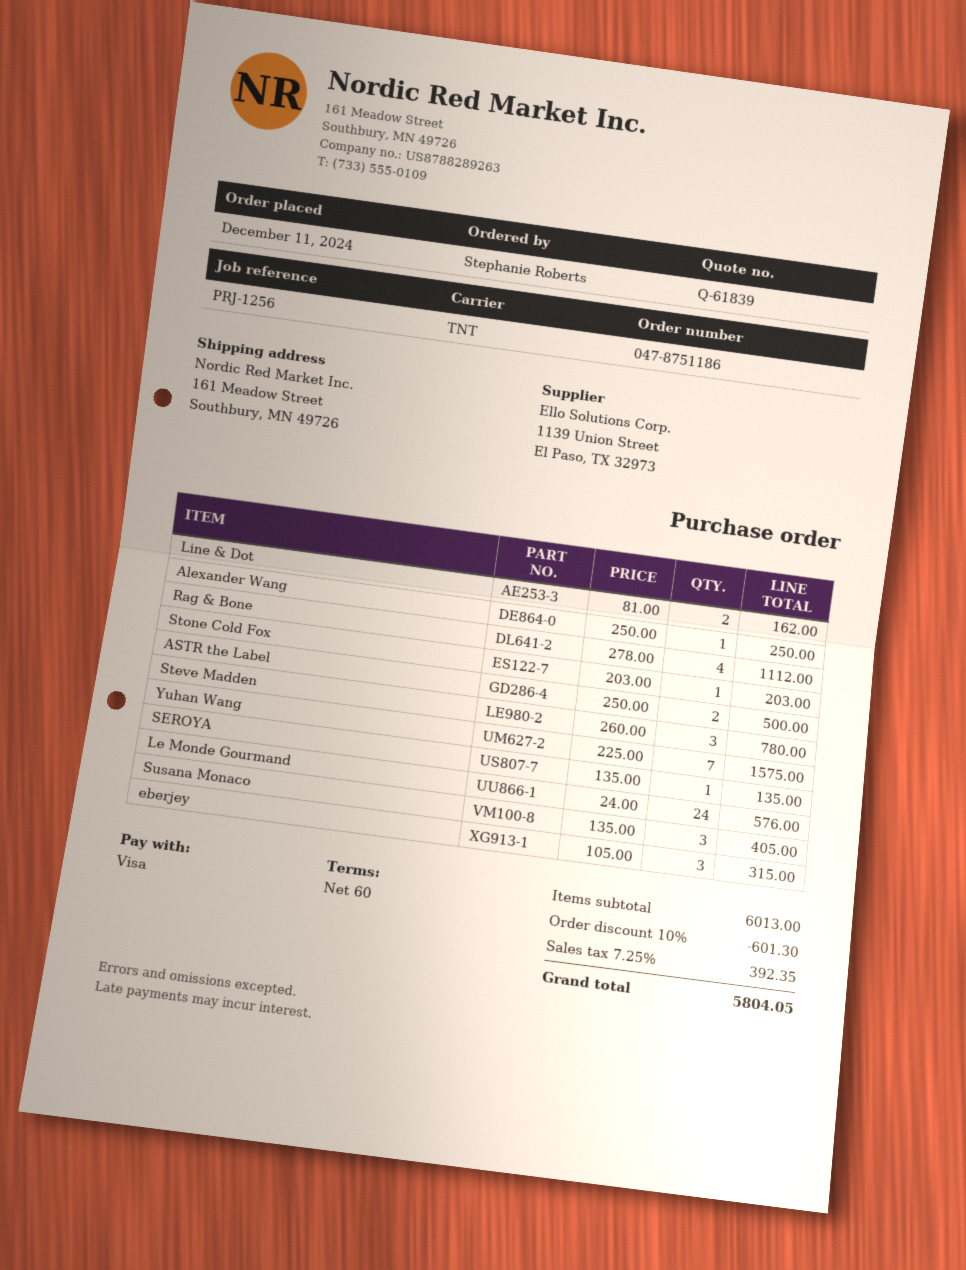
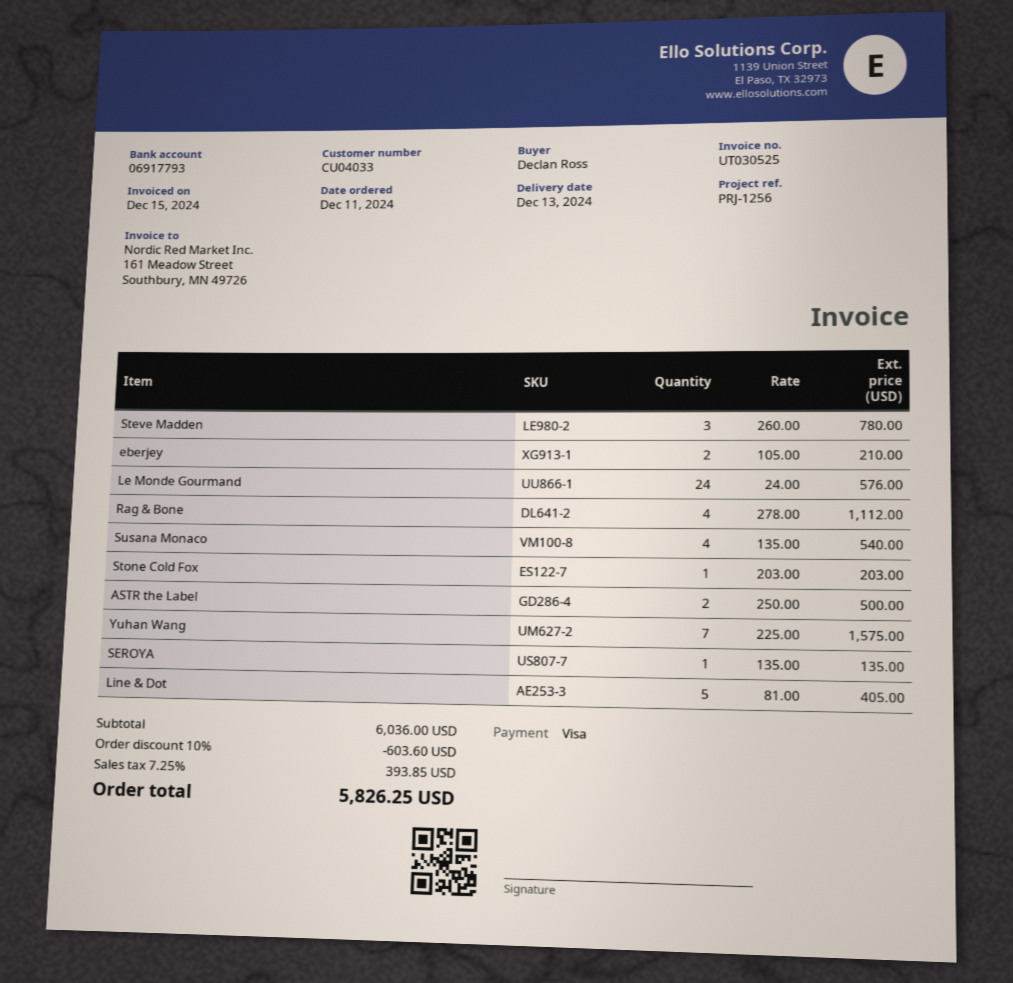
ordered by: Stephanie Roberts -> Declan Ross
Line & Dot: 2 x 81.00 = 162.00 -> 5 x 81.00 = 405.00
Alexander Wang: 1 x 250.00 = 250.00 -> none
Susana Monaco: 3 x 135.00 = 405.00 -> 4 x 135.00 = 540.00
eberjey: 3 x 105.00 = 315.00 -> 2 x 105.00 = 210.00
subtotal: 6013.00 -> 6036.00
discount: 10% = 601.30 -> 10% = 603.60
tax: 7.25% = 392.35 -> 7.25% = 393.85
total: 5804.05 -> 5826.25

